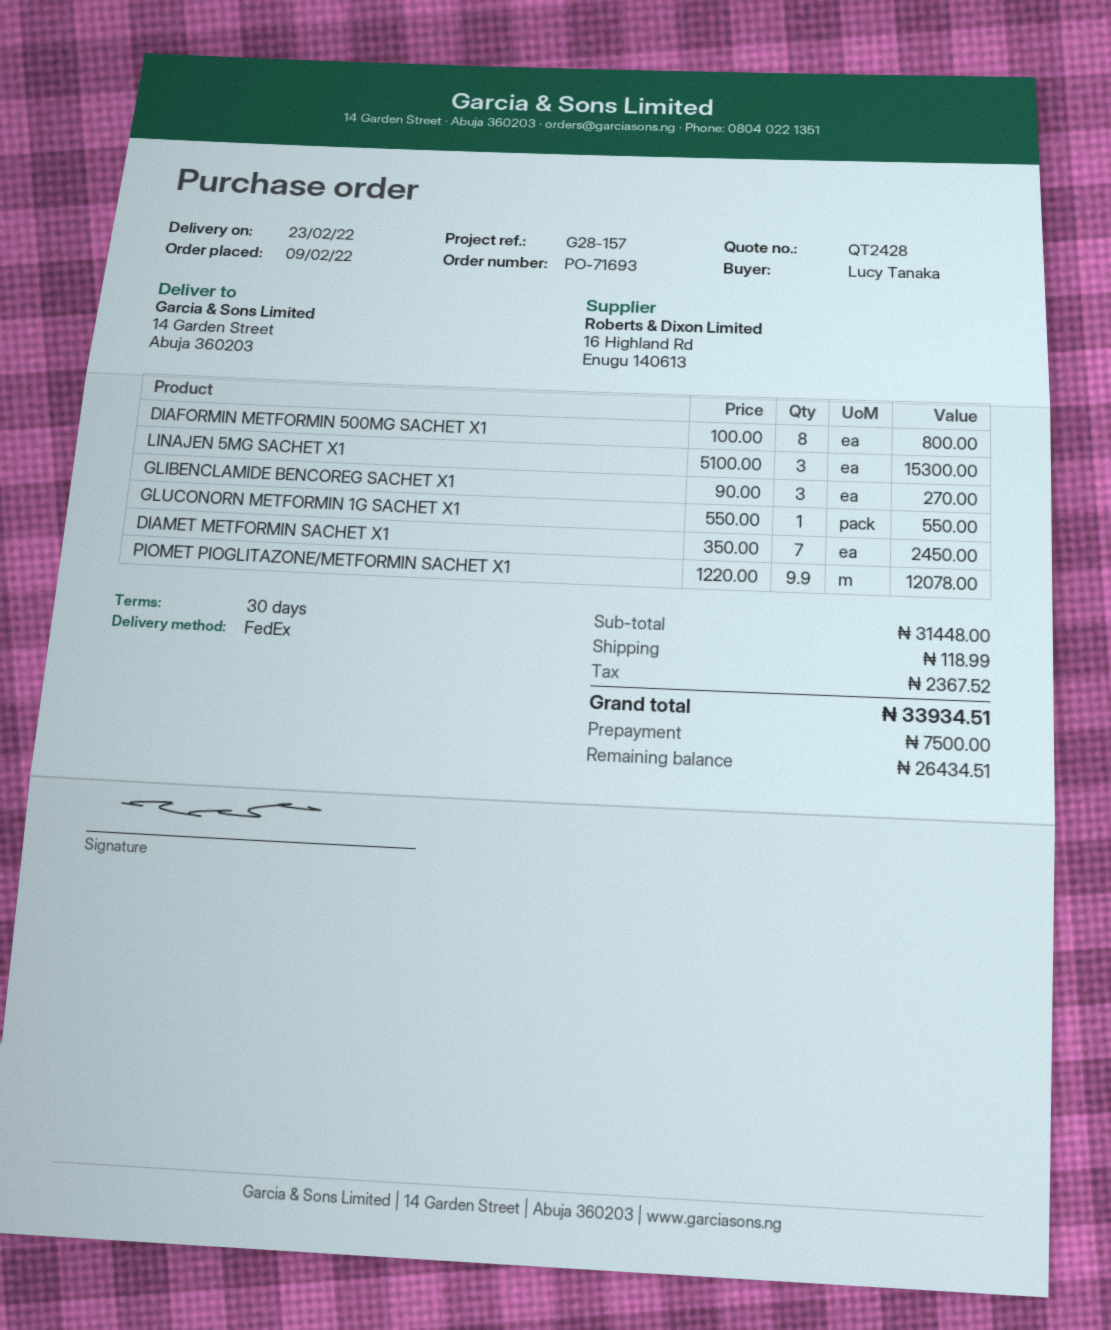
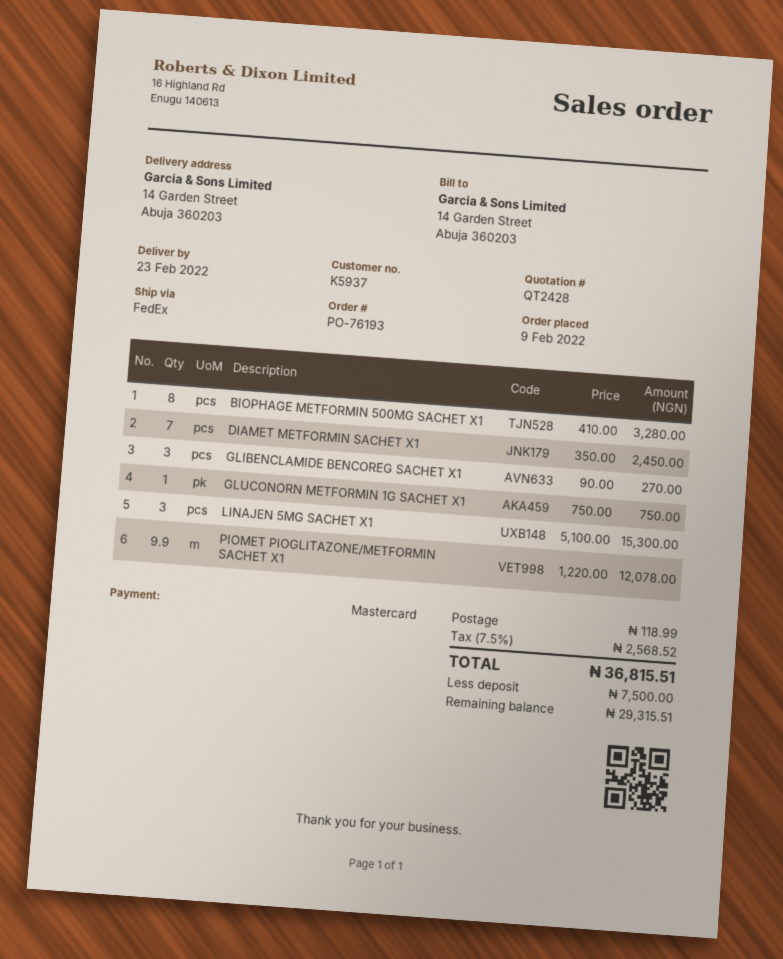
order number: PO-71693 -> PO-76193
DIAFORMIN METFORMIN 500MG SACHET X1: 8 x 100.00 = 800.00 -> none
GLUCONORN METFORMIN 1G SACHET X1: 1 x 550.00 = 550.00 -> 1 x 750.00 = 750.00
BIOPHAGE METFORMIN 500MG SACHET X1: none -> 8 x 410.00 = 3280.00
tax: 2367.52 -> 2568.52
total: 33934.51 -> 36815.51
balance: 26434.51 -> 29315.51

